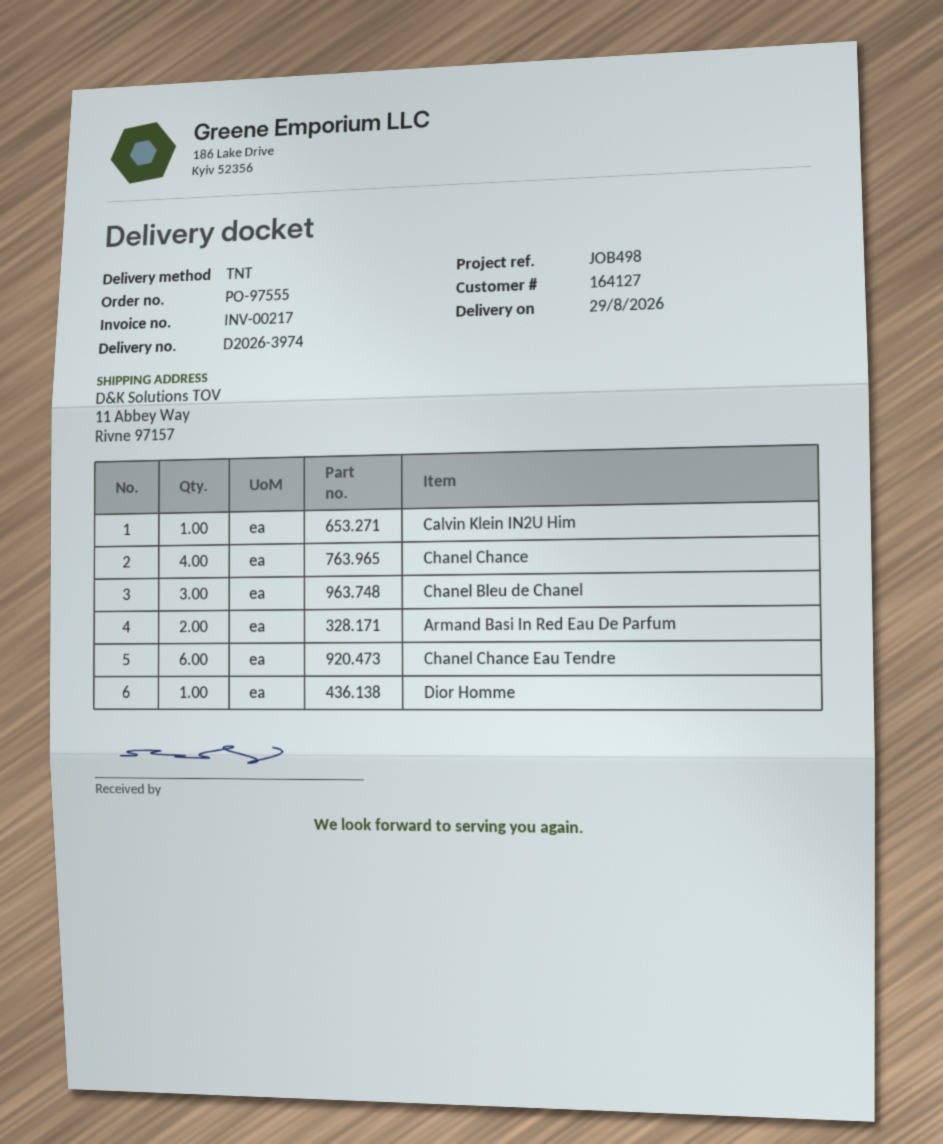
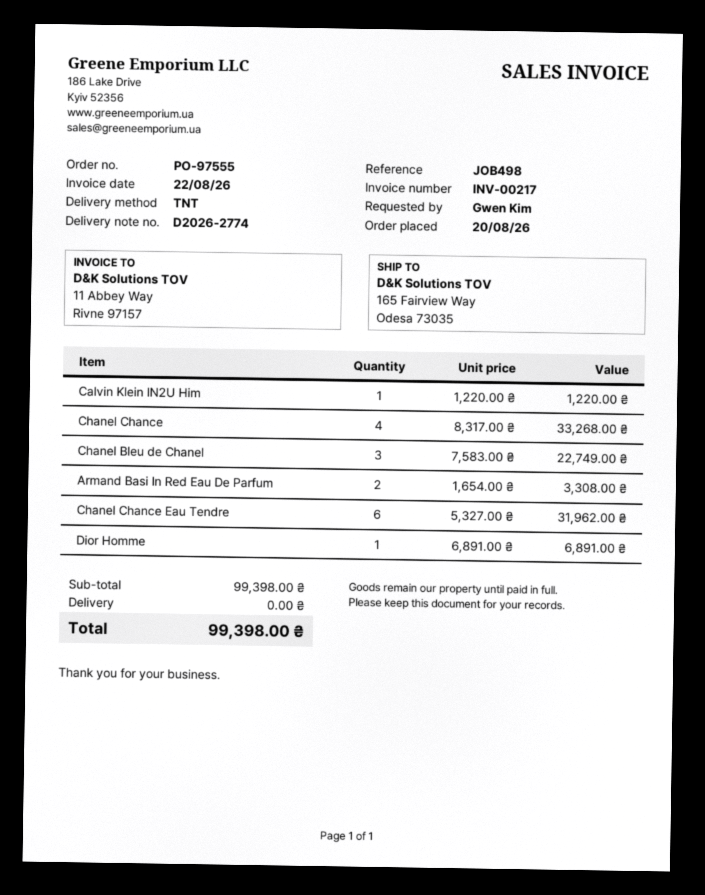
delivery note number: D2026-3974 -> D2026-2774
ship to: 11 Abbey Way, Rivne 97157 -> 165 Fairview Way, Odesa 73035

